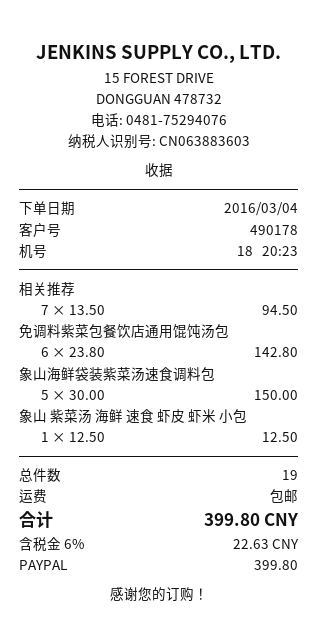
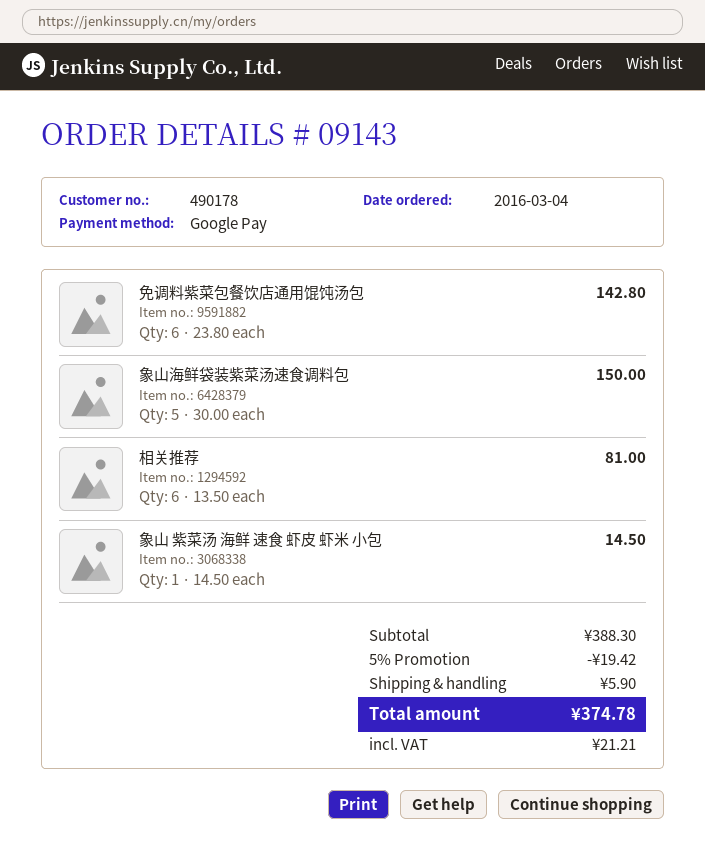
payment method: PayPal -> Google Pay
相关推荐: 7 x 13.50 = 94.50 -> 6 x 13.50 = 81.00
象山 紫菜汤 海鲜 速食 虾皮 虾米 小包: 1 x 12.50 = 12.50 -> 1 x 14.50 = 14.50
discount: none -> 5% = 19.42
shipping: 0.00 -> 5.90
tax: 22.63 -> 21.21
total: 399.80 -> 374.78

